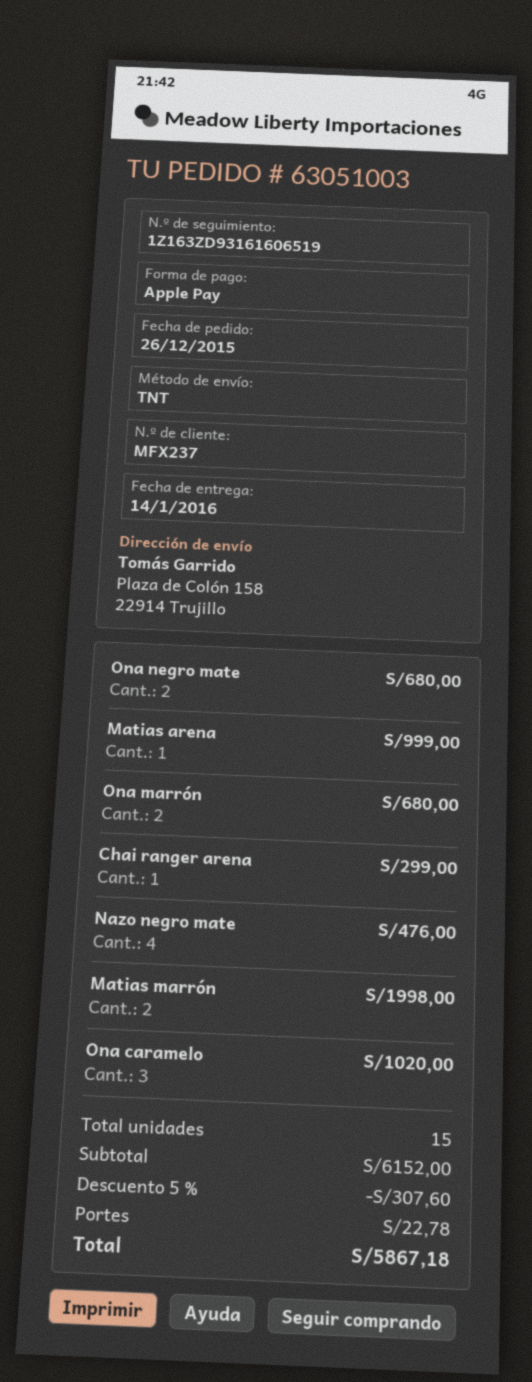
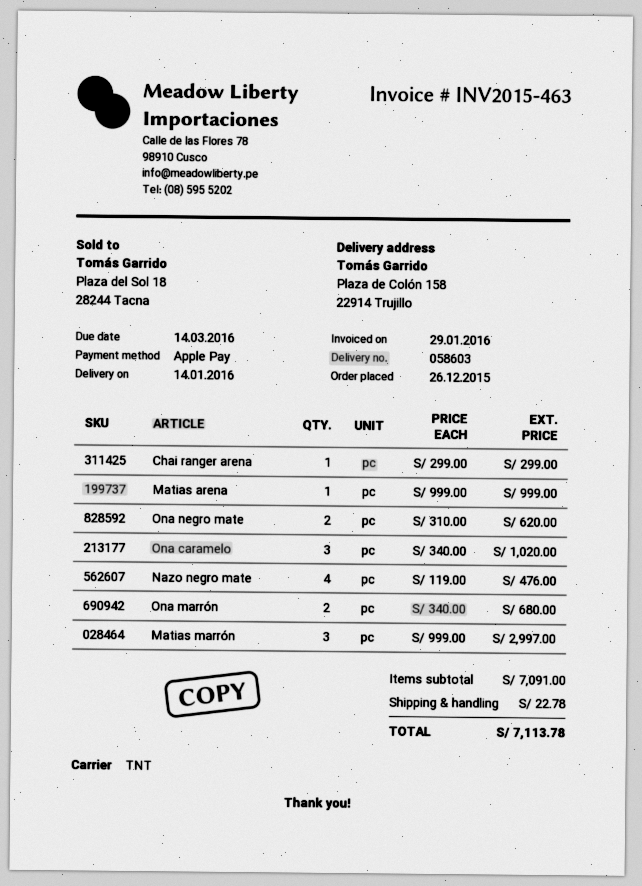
Ona negro mate: 2 for 680.00 -> 2 for 620.00
Matias marrón: 2 for 1998.00 -> 3 for 2997.00
subtotal: 6152.00 -> 7091.00
discount: 5% = 307.60 -> none
total: 5867.18 -> 7113.78

